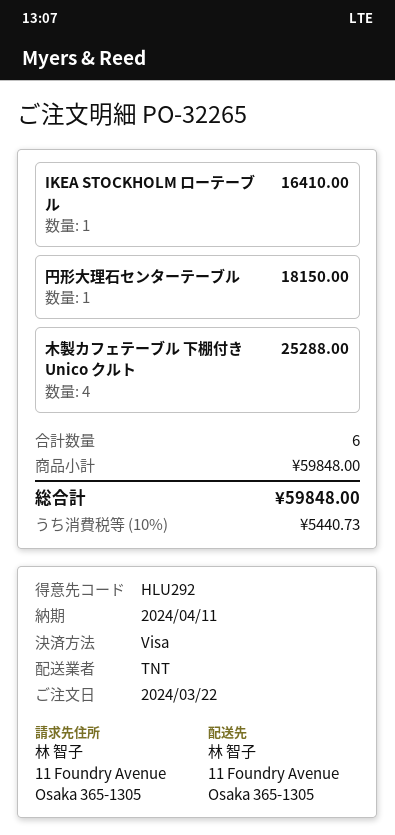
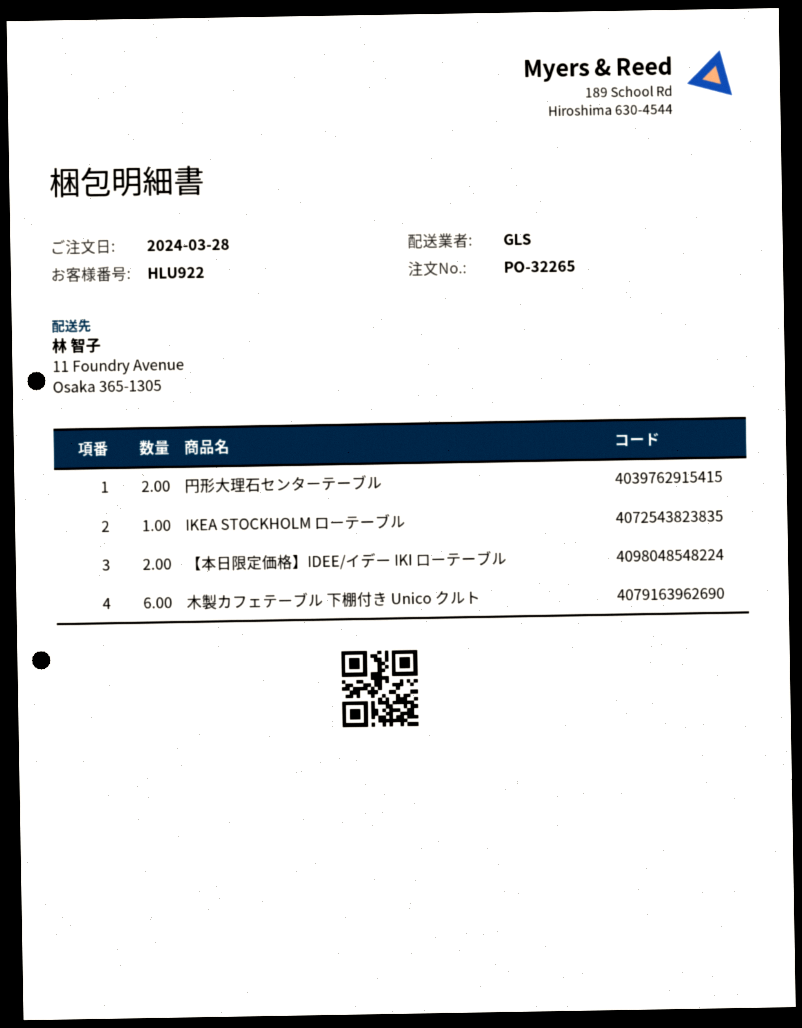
order date: 2024-03-22 -> 2024-03-28
customer number: HLU292 -> HLU922
shipping method: TNT -> GLS
円形大理石センターテーブル: 1 -> 2
木製カフェテーブル 下棚付き Unico クルト: 4 -> 6
【本日限定価格】IDEE/イデー IKI ローテーブル: none -> 2

